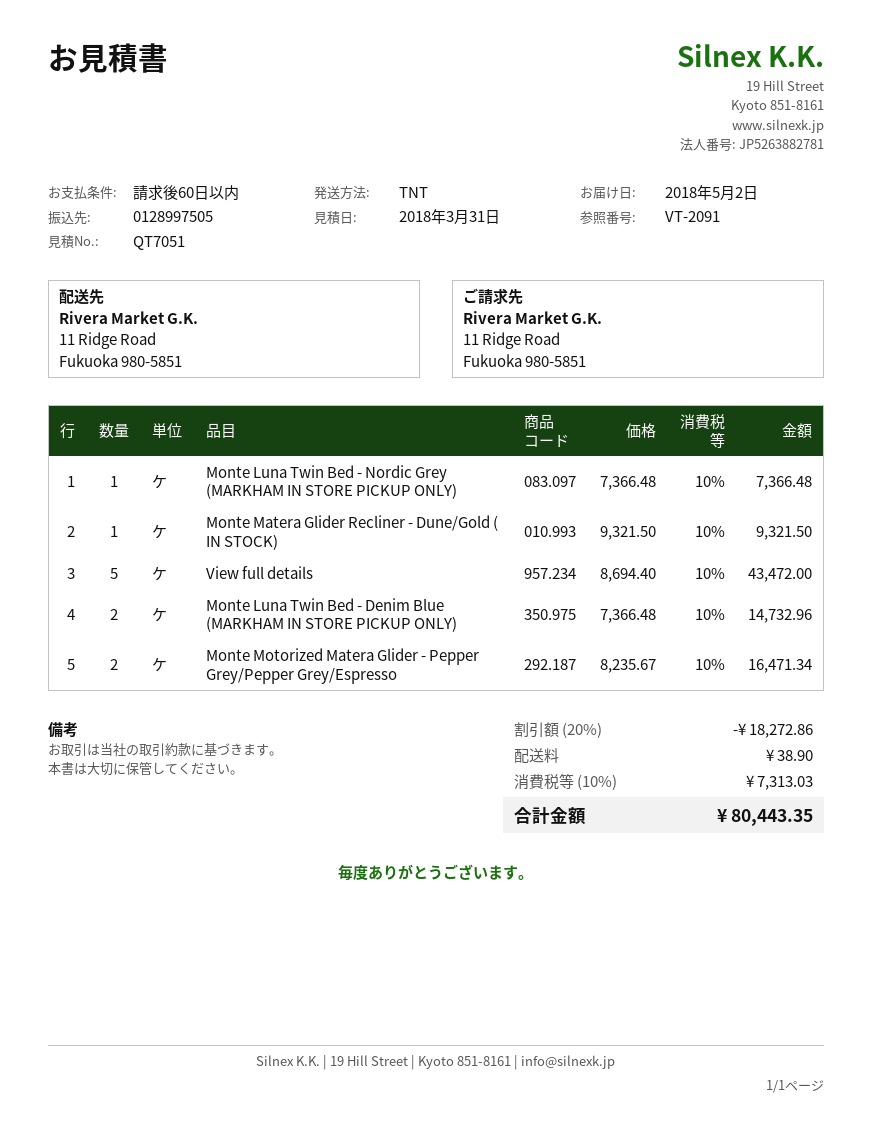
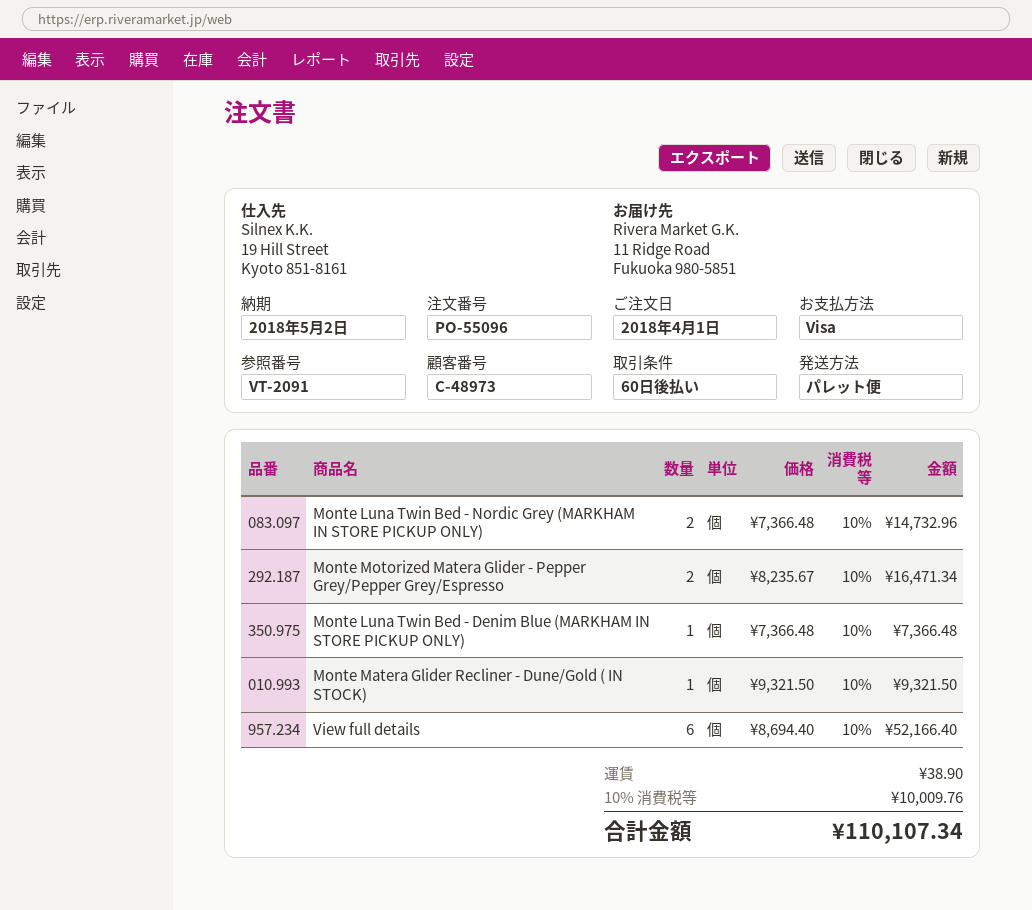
shipping method: TNT -> pallet freight
Monte Luna Twin Bed - Nordic Grey (MARKHAM IN STORE PICKUP ONLY): 1 x 7366.48 = 7366.48 -> 2 x 7366.48 = 14732.96
View full details: 5 x 8694.40 = 43472.00 -> 6 x 8694.40 = 52166.40
Monte Luna Twin Bed - Denim Blue (MARKHAM IN STORE PICKUP ONLY): 2 x 7366.48 = 14732.96 -> 1 x 7366.48 = 7366.48
discount: 20% = 18272.86 -> none
tax: 10% = 7313.03 -> 10% = 10009.76
total: 80443.35 -> 110107.34

